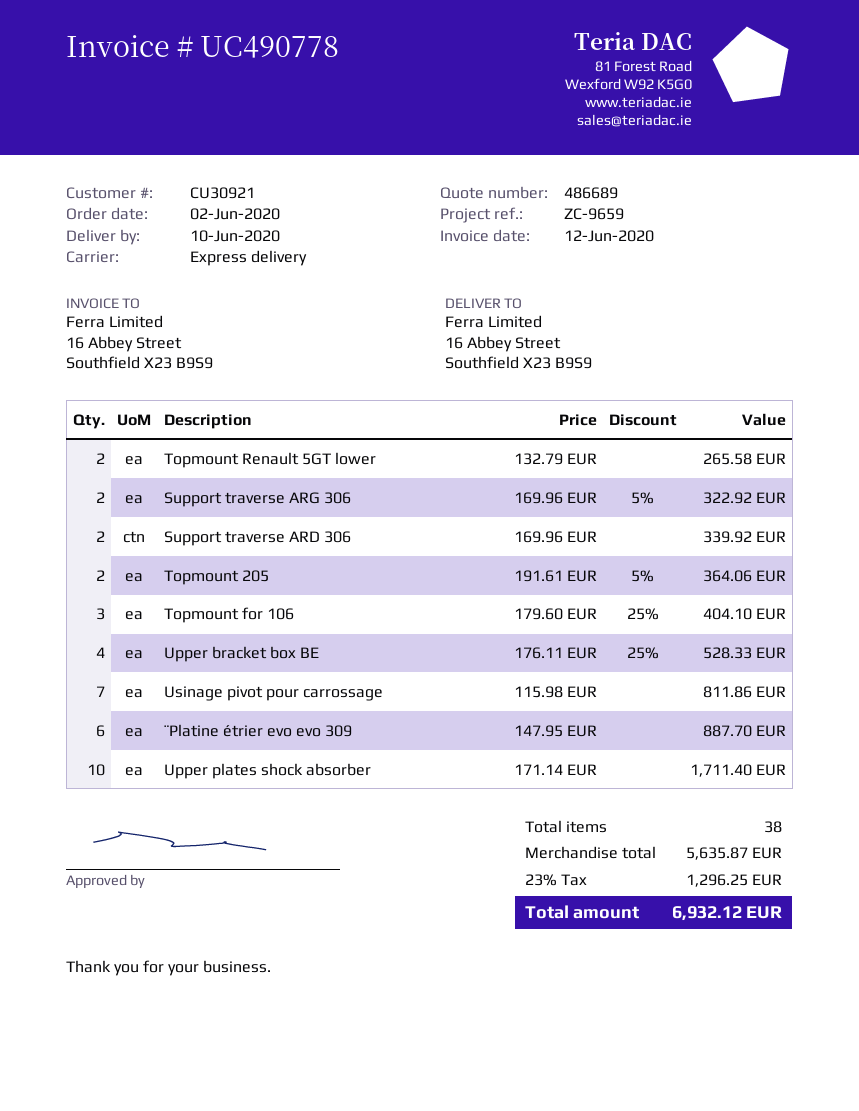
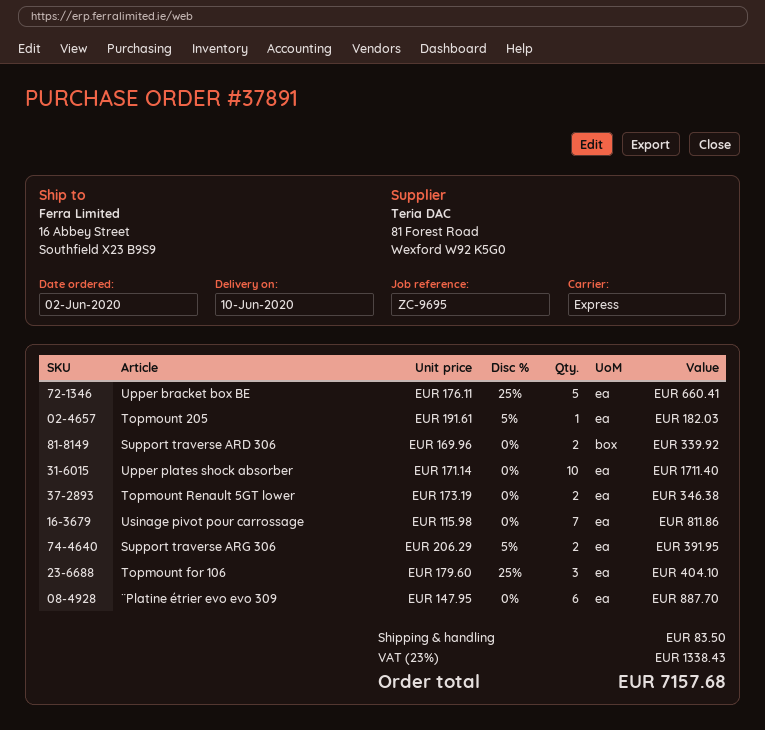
reference: ZC-9659 -> ZC-9695
Topmount Renault 5GT lower: 2 x 132.79 = 265.58 -> 2 x 173.19 = 346.38
Support traverse ARG 306: 2 x 169.96 - 5% = 322.92 -> 2 x 206.29 - 5% = 391.95
Topmount 205: 2 x 191.61 - 5% = 364.06 -> 1 x 191.61 - 5% = 182.03
Upper bracket box BE: 4 x 176.11 - 25% = 528.33 -> 5 x 176.11 - 25% = 660.41
shipping: none -> 83.50
tax: 23% = 1296.25 -> 23% = 1338.43
total: 6932.12 -> 7157.68

